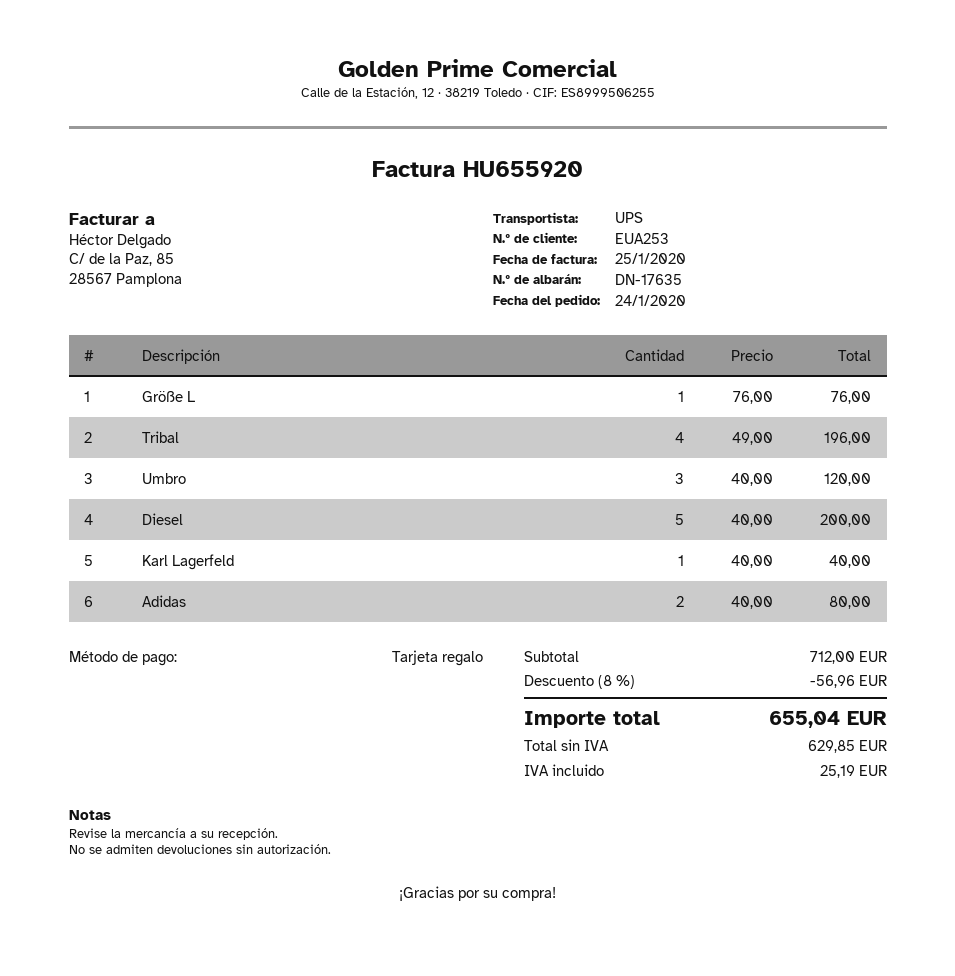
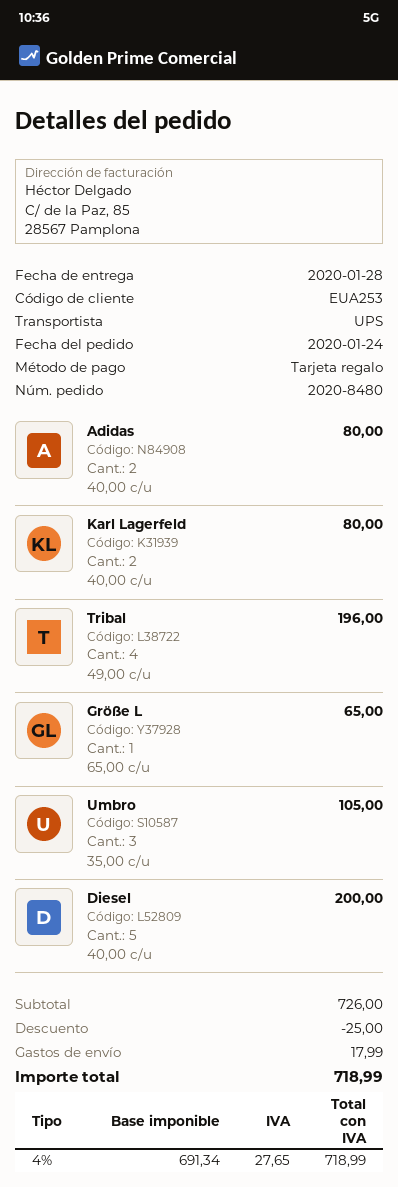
Größe L: 1 x 76.00 = 76.00 -> 1 x 65.00 = 65.00
Umbro: 3 x 40.00 = 120.00 -> 3 x 35.00 = 105.00
Karl Lagerfeld: 1 x 40.00 = 40.00 -> 2 x 40.00 = 80.00
subtotal: 712.00 -> 726.00
discount: 56.96 -> 25.00
shipping: none -> 17.99
net: 629.85 -> 691.34
tax: 25.19 -> 27.65
total: 655.04 -> 718.99

